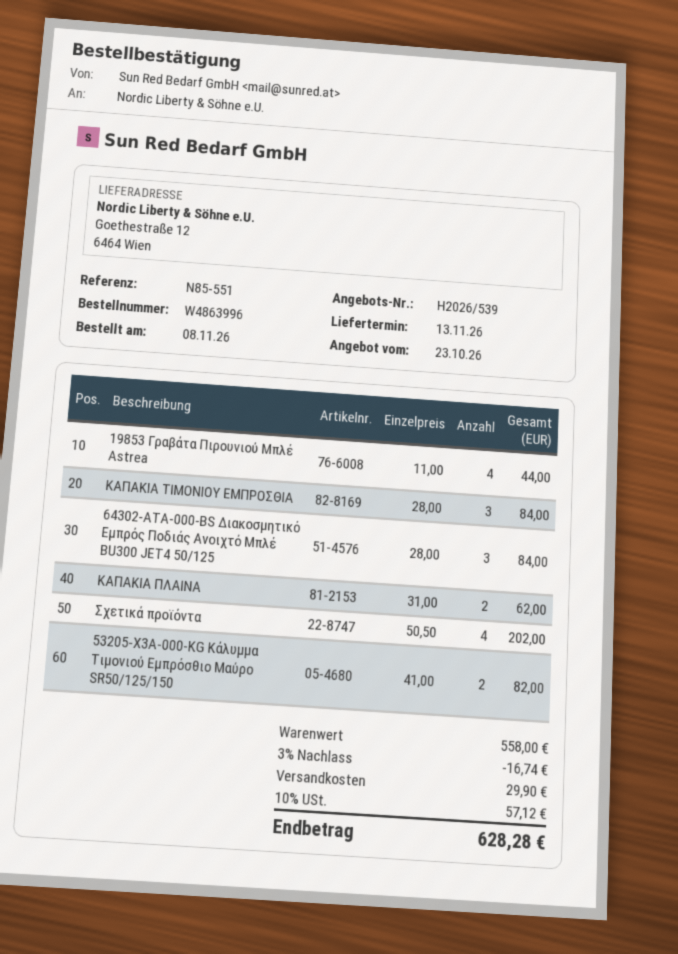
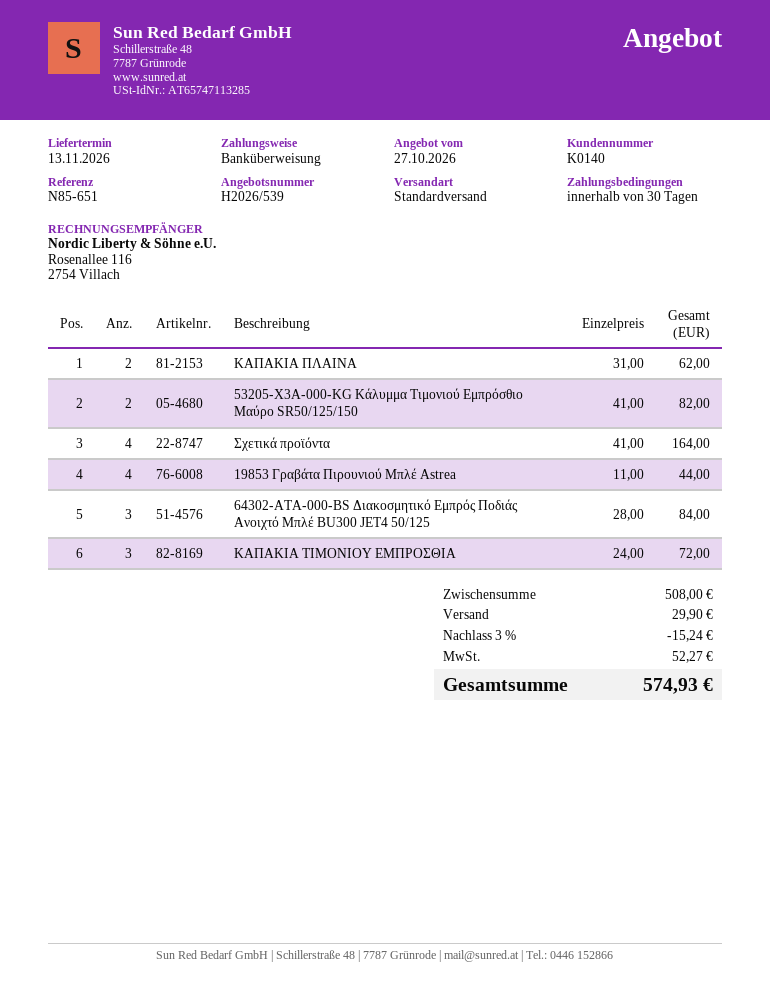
quote date: 2026-10-23 -> 2026-10-27
reference: N85-551 -> N85-651
ΚΑΠΑΚΙΑ ΤΙΜΟΝΙΟΥ ΕΜΠΡΟΣΘΙΑ: 3 x 28.00 = 84.00 -> 3 x 24.00 = 72.00
Σχετικά προϊόντα: 4 x 50.50 = 202.00 -> 4 x 41.00 = 164.00
subtotal: 558.00 -> 508.00
discount: 3% = 16.74 -> 3% = 15.24
tax: 57.12 -> 52.27
total: 628.28 -> 574.93

